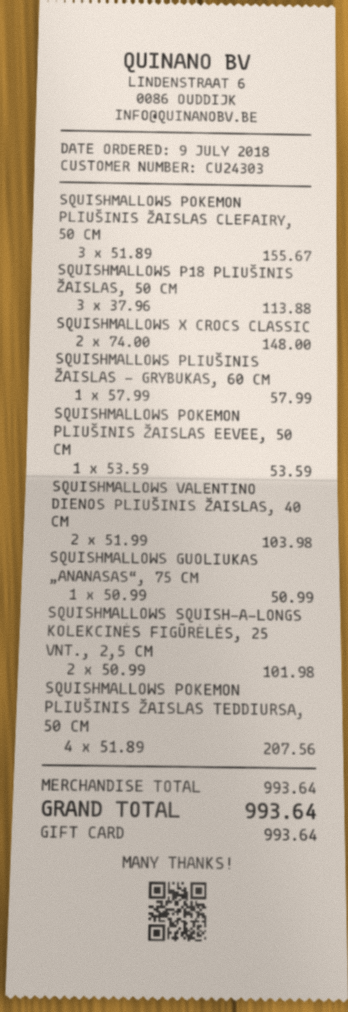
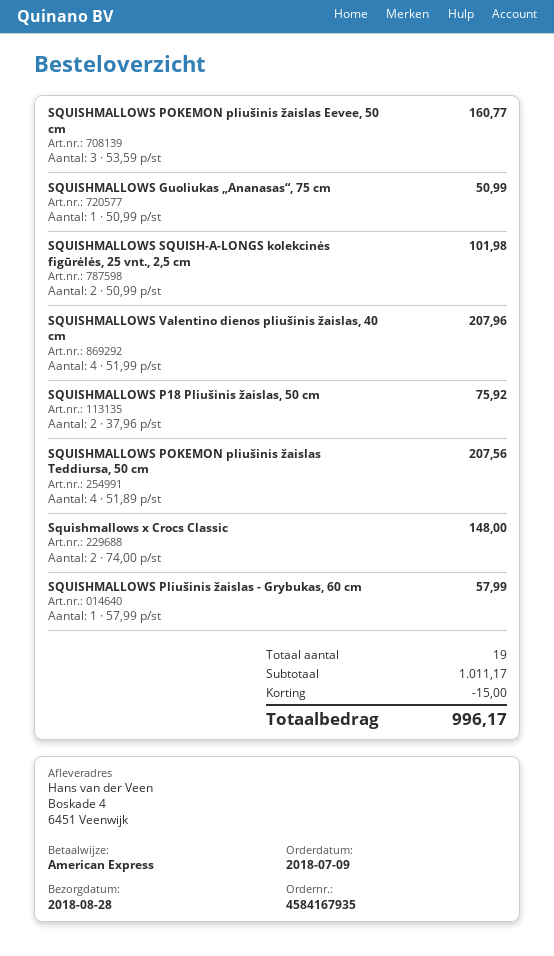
payment method: gift card -> American Express
SQUISHMALLOWS POKEMON PLIUŠINIS ŽAISLAS CLEFAIRY, 50 CM: 3 x 51.89 = 155.67 -> none
SQUISHMALLOWS P18 PLIUŠINIS ŽAISLAS, 50 CM: 3 x 37.96 = 113.88 -> 2 x 37.96 = 75.92
SQUISHMALLOWS POKEMON PLIUŠINIS ŽAISLAS EEVEE, 50 CM: 1 x 53.59 = 53.59 -> 3 x 53.59 = 160.77
SQUISHMALLOWS VALENTINO DIENOS PLIUŠINIS ŽAISLAS, 40 CM: 2 x 51.99 = 103.98 -> 4 x 51.99 = 207.96
subtotal: 993.64 -> 1011.17
discount: none -> 15.00
total: 993.64 -> 996.17

